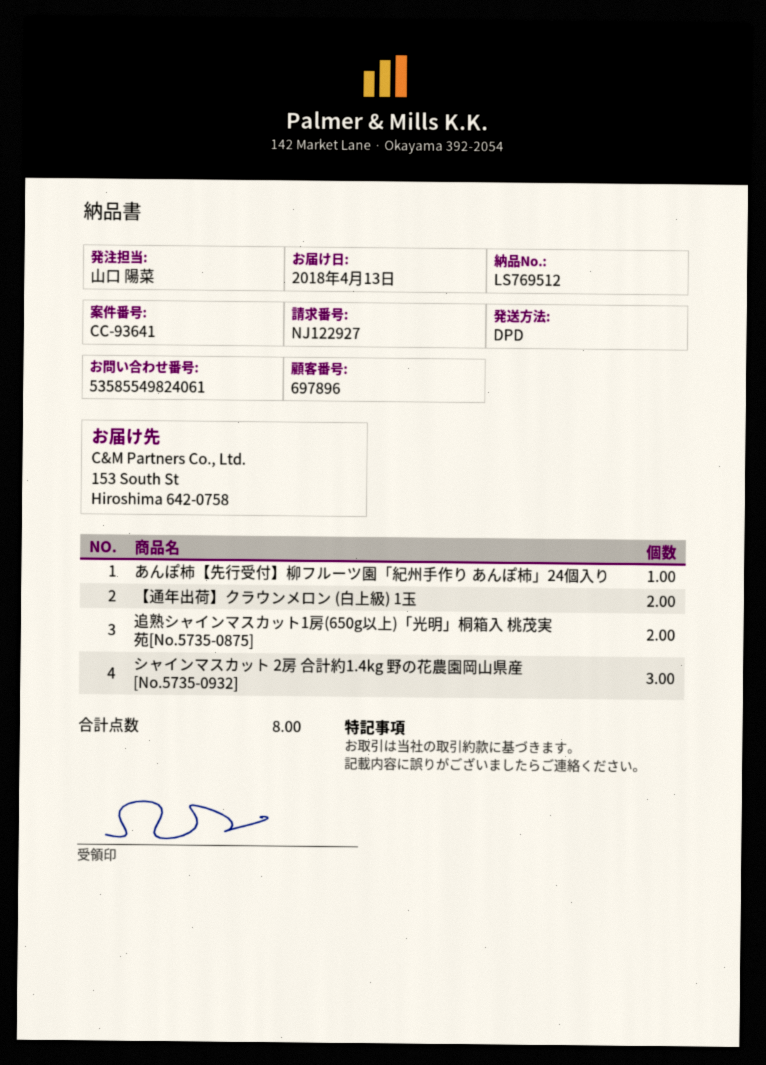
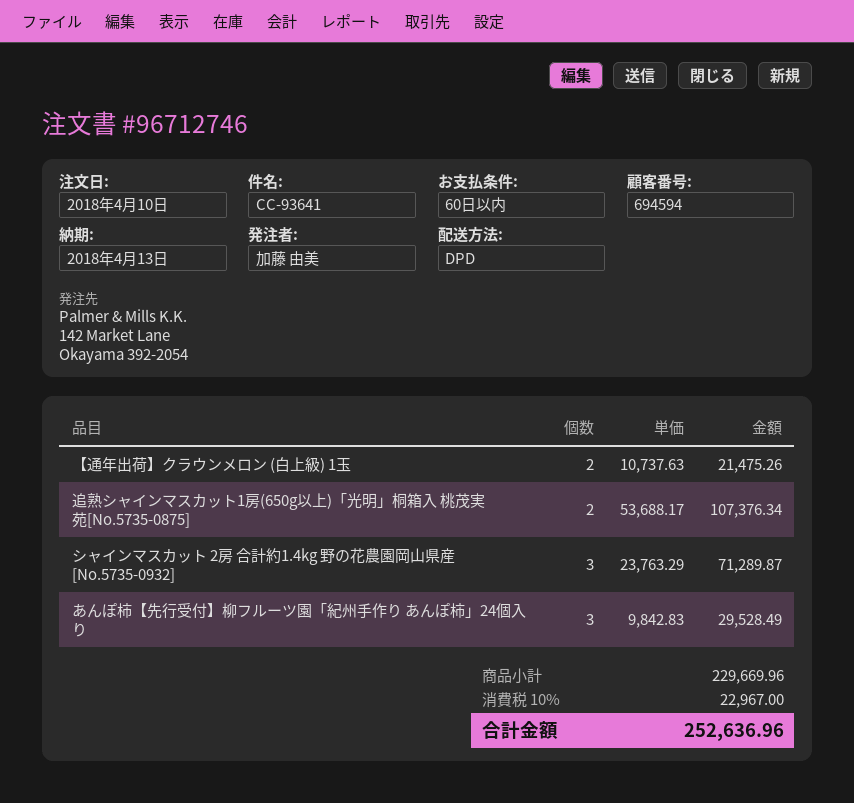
customer number: 697896 -> 694594
ordered by: 山口 陽菜 -> 加藤 由美
あんぽ柿【先行受付】柳フルーツ園「紀州手作り あんぽ柿」24個入り: 1 -> 3

